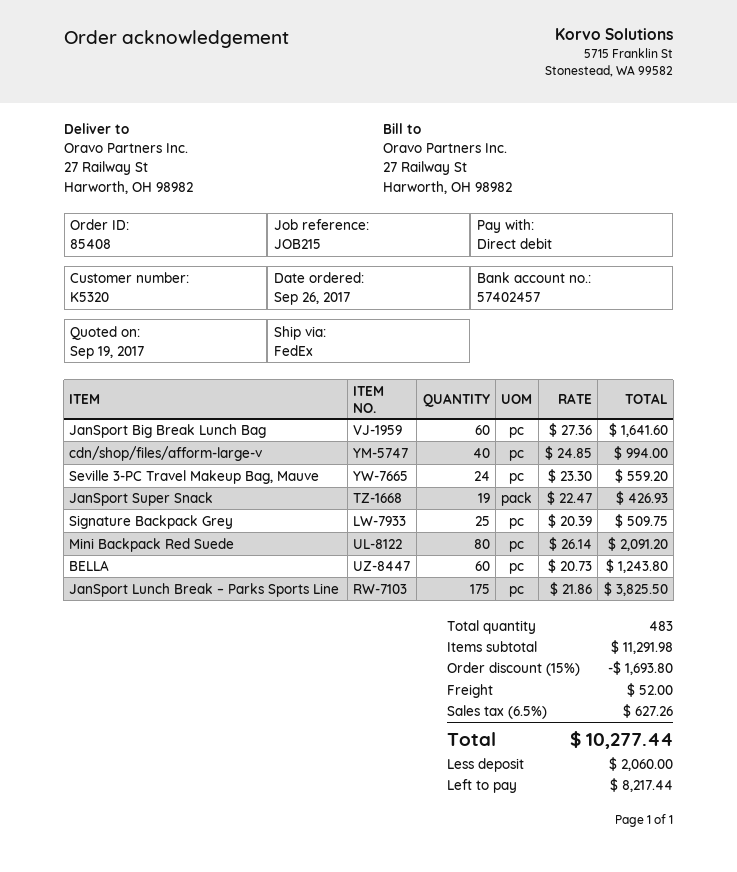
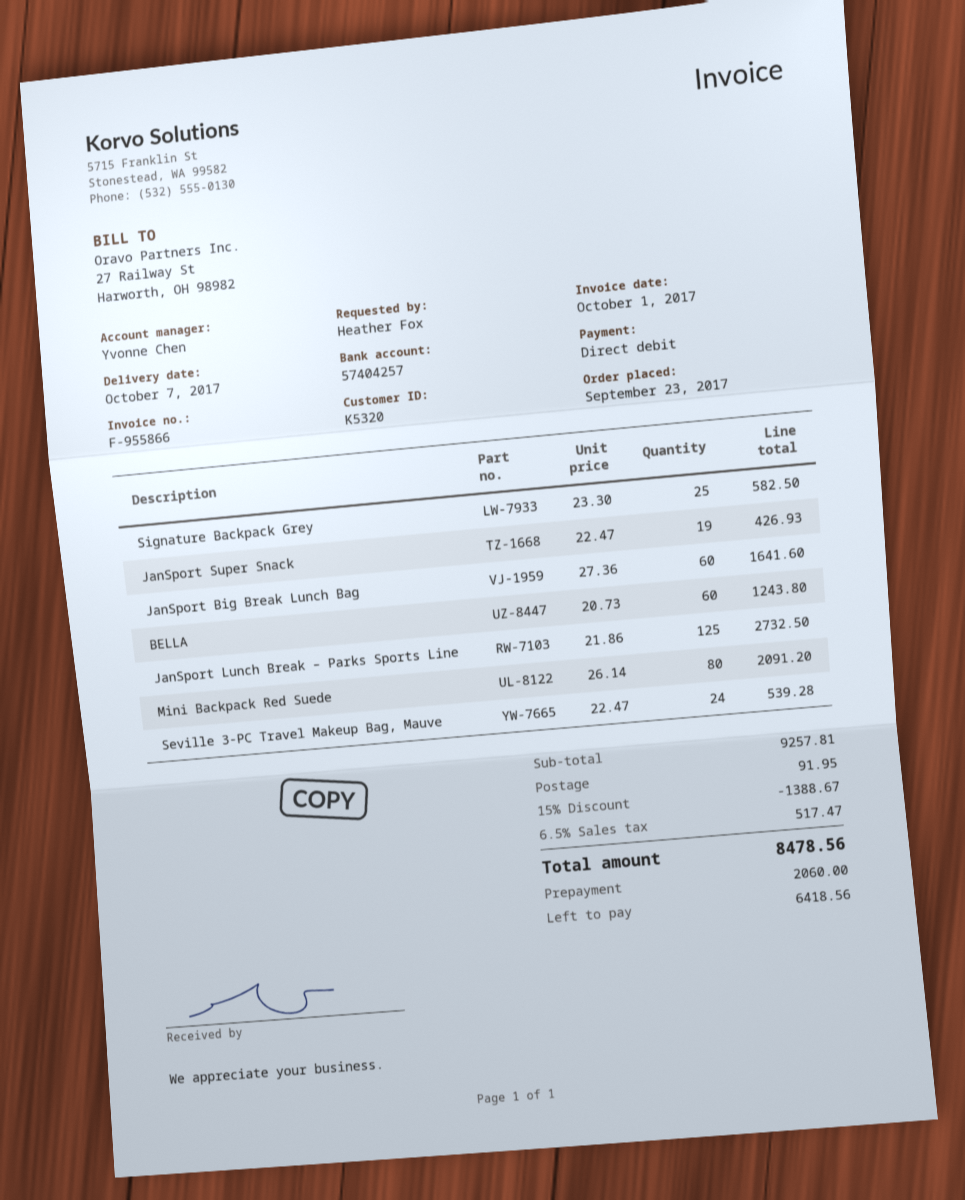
order date: 2017-09-26 -> 2017-09-23
bank account: 57402457 -> 57404257
cdn/shop/files/afform-large-v: 40 x 24.85 = 994.00 -> none
Seville 3-PC Travel Makeup Bag, Mauve: 24 x 23.30 = 559.20 -> 24 x 22.47 = 539.28
Signature Backpack Grey: 25 x 20.39 = 509.75 -> 25 x 23.30 = 582.50
JanSport Lunch Break – Parks Sports Line: 175 x 21.86 = 3825.50 -> 125 x 21.86 = 2732.50
subtotal: 11291.98 -> 9257.81
discount: 15% = 1693.80 -> 15% = 1388.67
shipping: 52.00 -> 91.95
tax: 6.5% = 627.26 -> 6.5% = 517.47
total: 10277.44 -> 8478.56
balance: 8217.44 -> 6418.56

